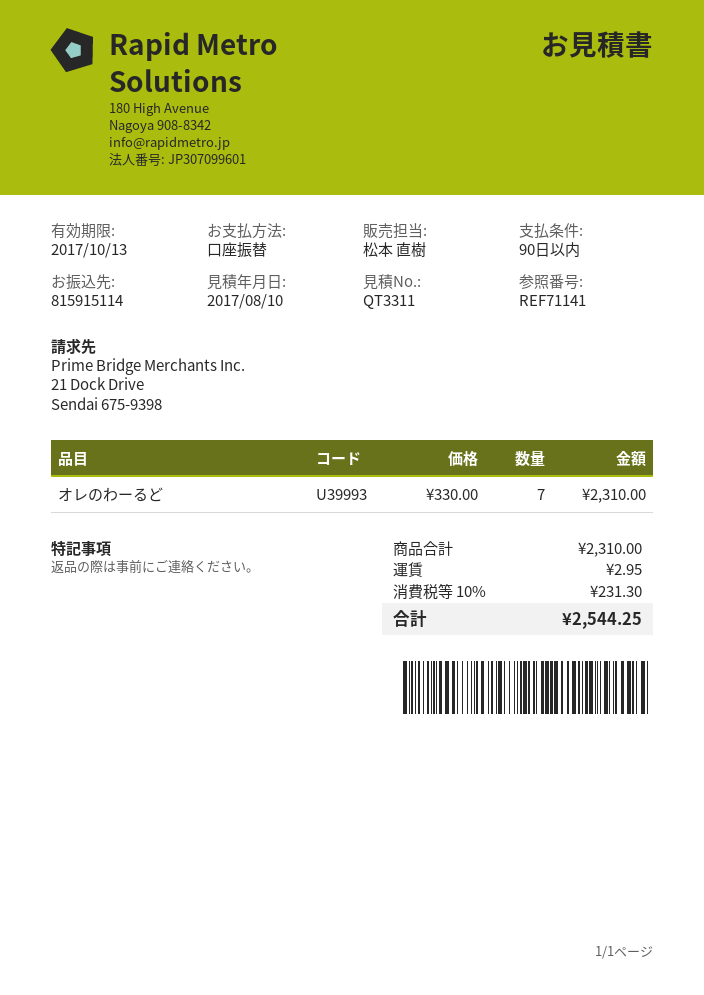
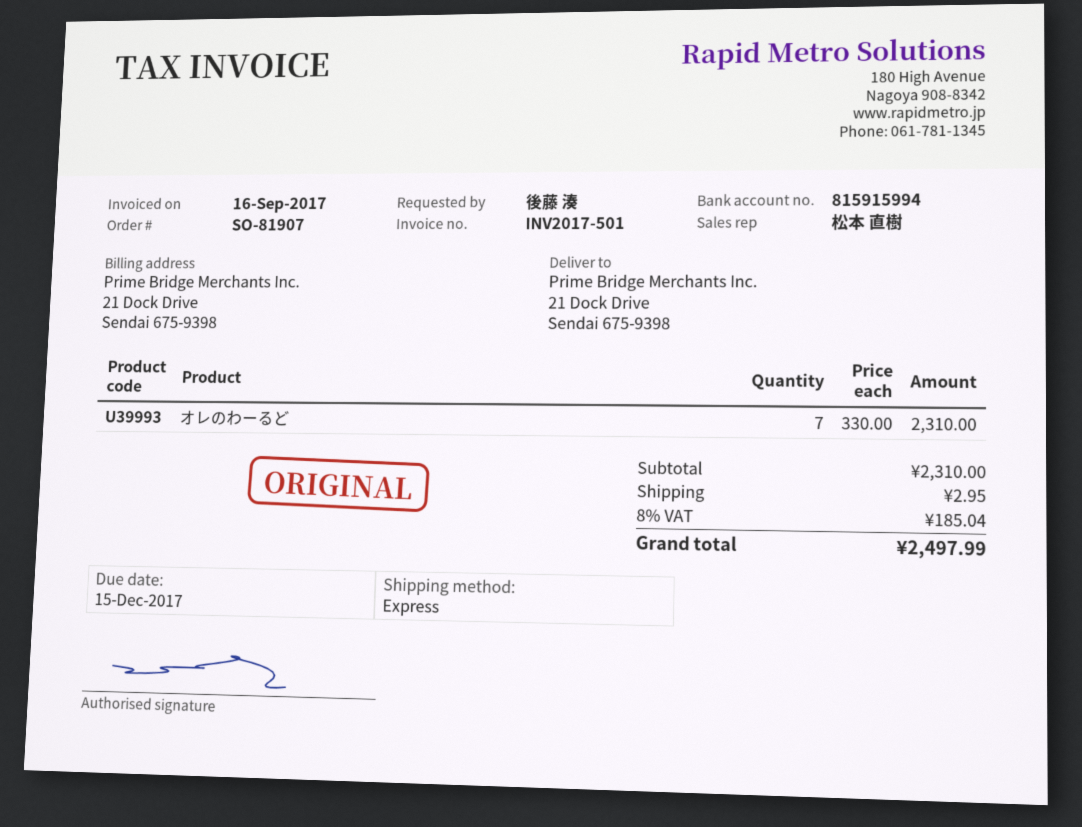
bank account: 815915114 -> 815915994
tax: 10% = 231.30 -> 8% = 185.04
total: 2544.25 -> 2497.99

